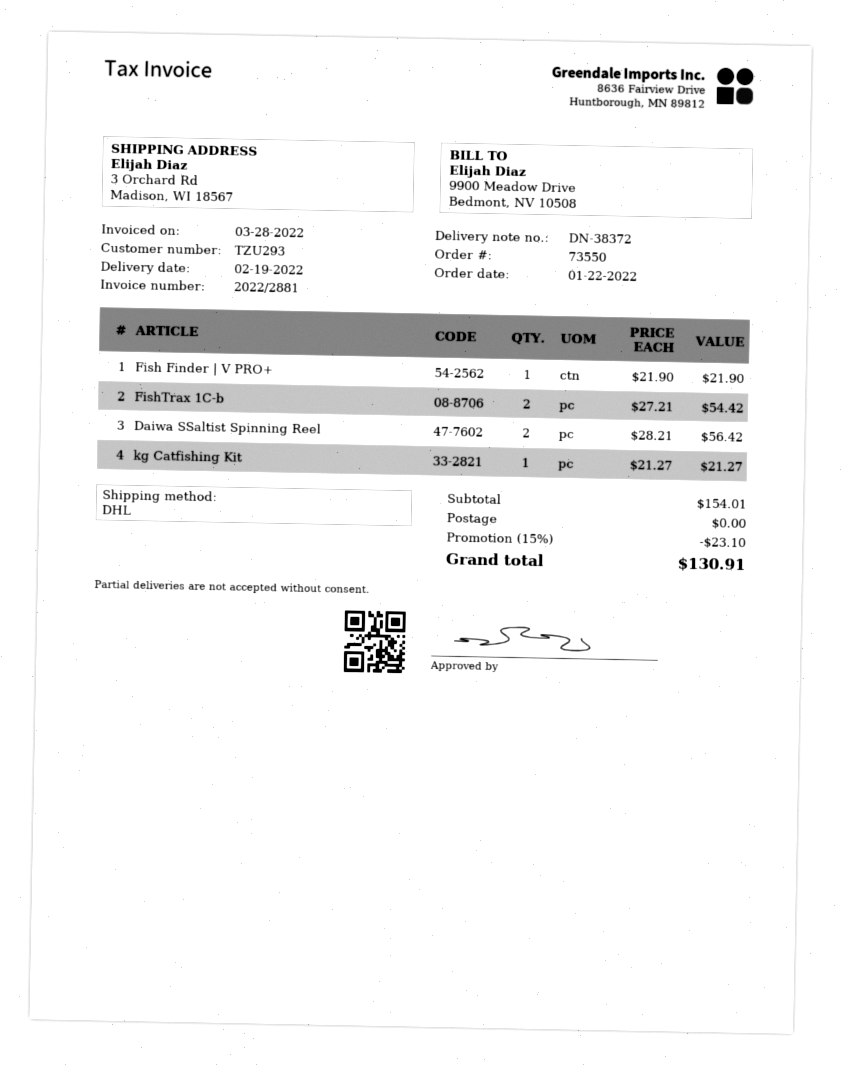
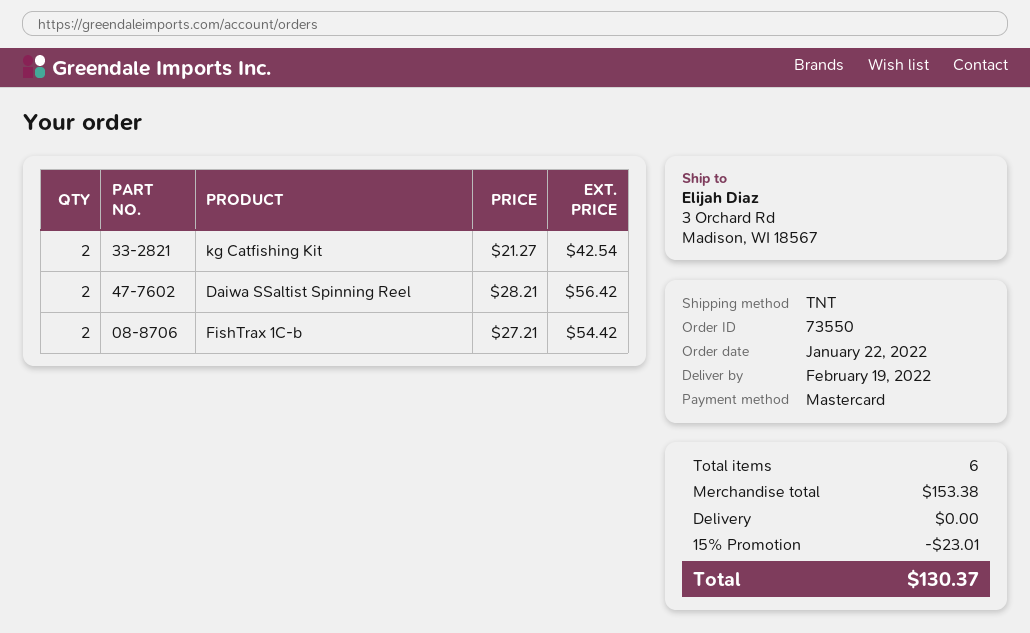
shipping method: DHL -> TNT
Fish Finder | V PRO+: 1 x 21.90 = 21.90 -> none
kg Catfishing Kit: 1 x 21.27 = 21.27 -> 2 x 21.27 = 42.54
subtotal: 154.01 -> 153.38
discount: 15% = 23.10 -> 15% = 23.01
total: 130.91 -> 130.37

